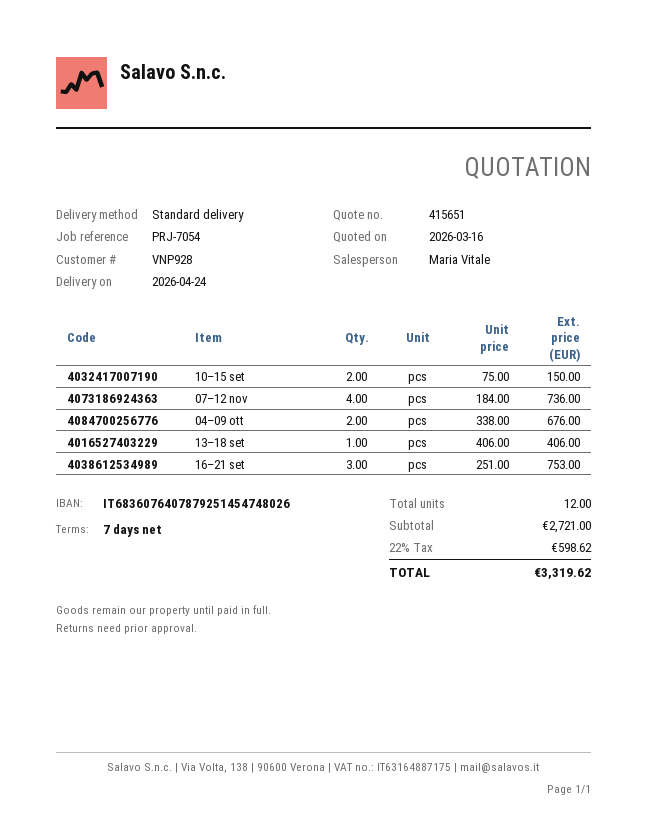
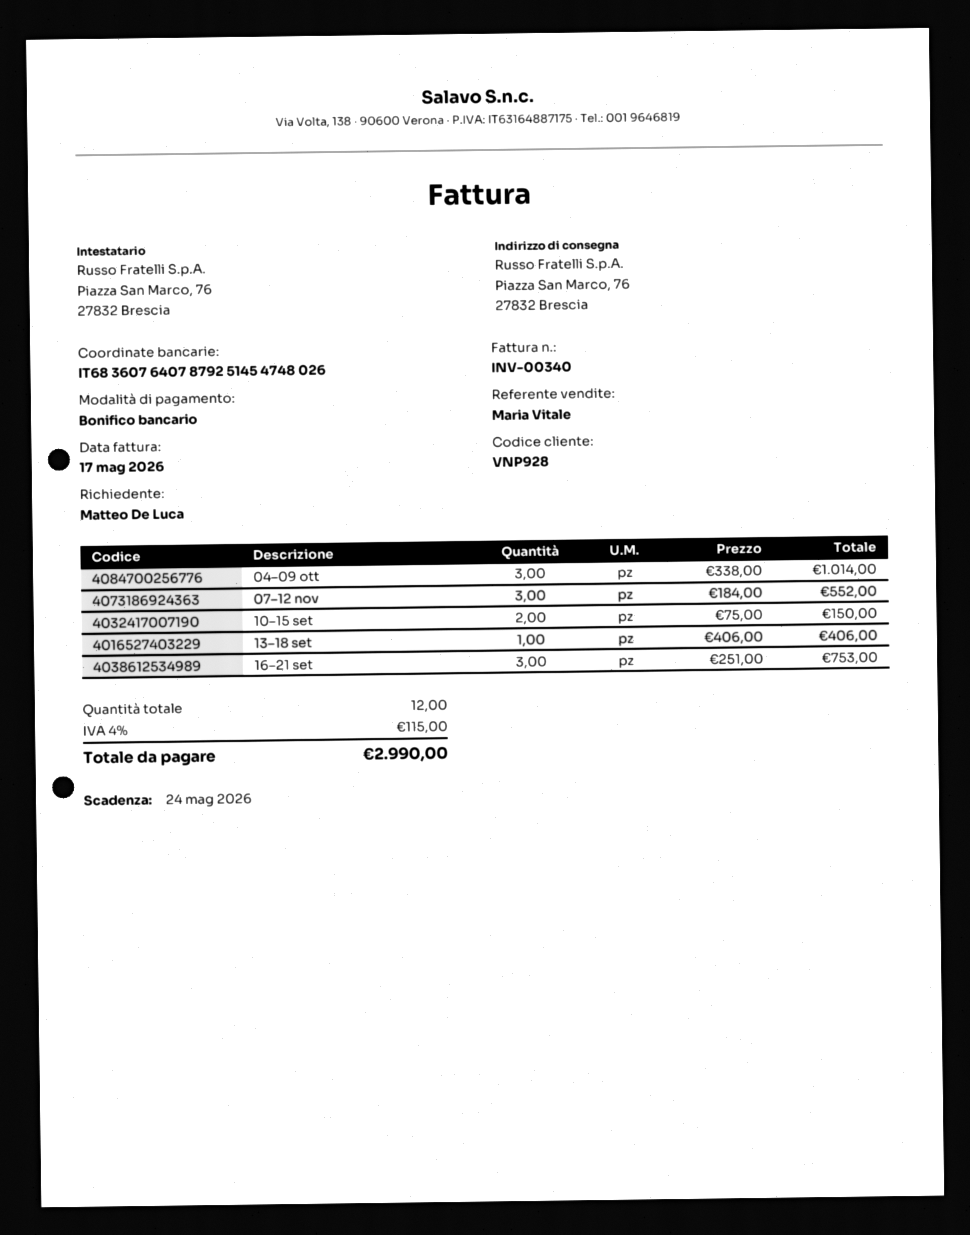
07–12 nov: 4 x 184.00 = 736.00 -> 3 x 184.00 = 552.00
04–09 ott: 2 x 338.00 = 676.00 -> 3 x 338.00 = 1014.00
tax: 22% = 598.62 -> 4% = 115.00
total: 3319.62 -> 2990.00

